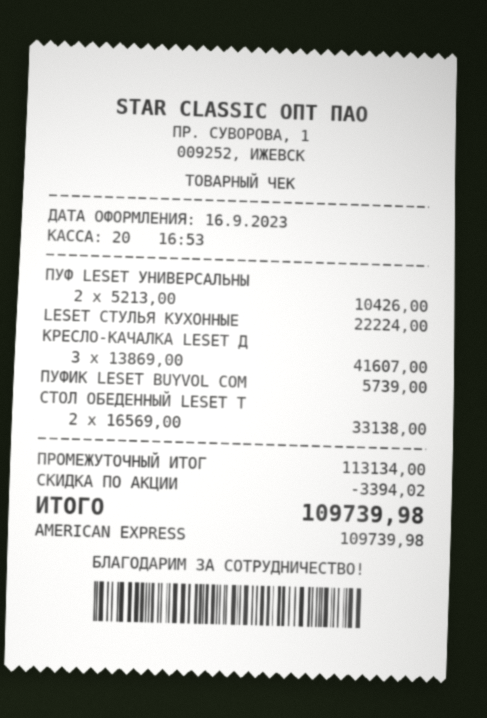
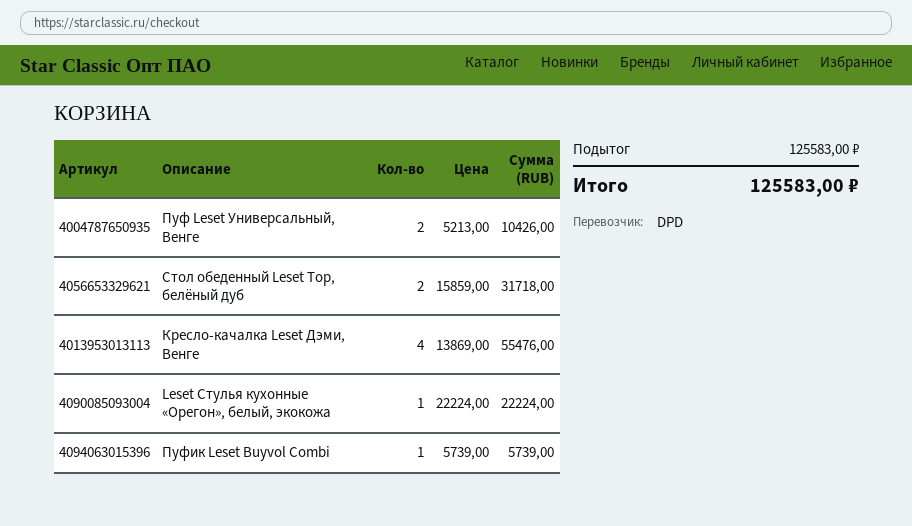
КРЕСЛО-КАЧАЛКА LESET Д: 3 x 13869.00 = 41607.00 -> 4 x 13869.00 = 55476.00
СТОЛ ОБЕДЕННЫЙ LESET Т: 2 x 16569.00 = 33138.00 -> 2 x 15859.00 = 31718.00
subtotal: 113134.00 -> 125583.00
discount: 3394.02 -> none
total: 109739.98 -> 125583.00

